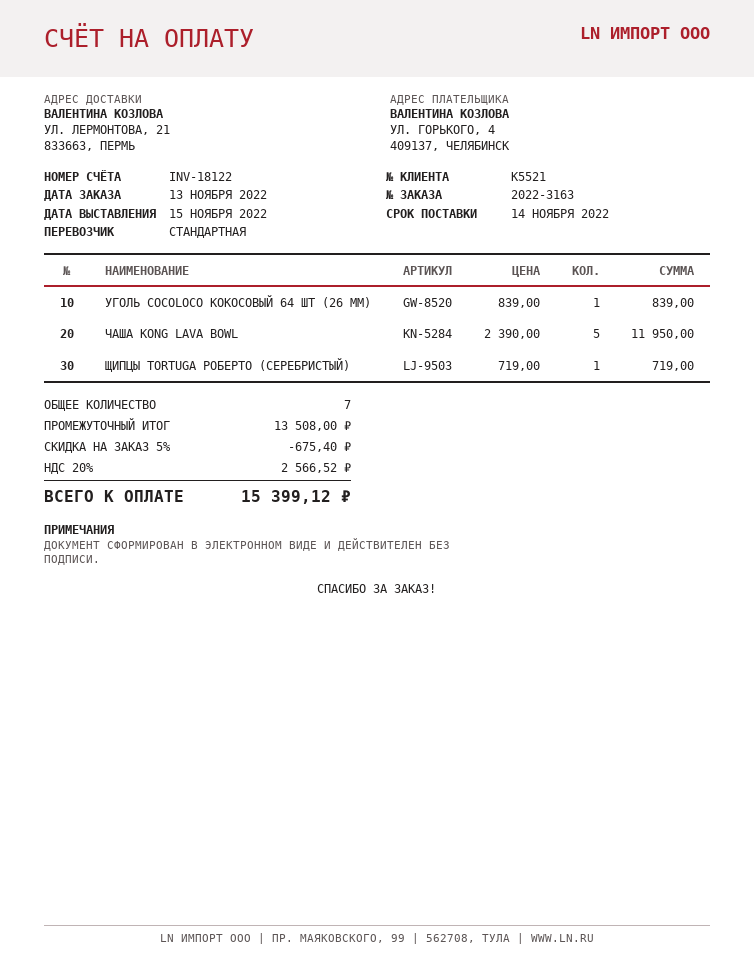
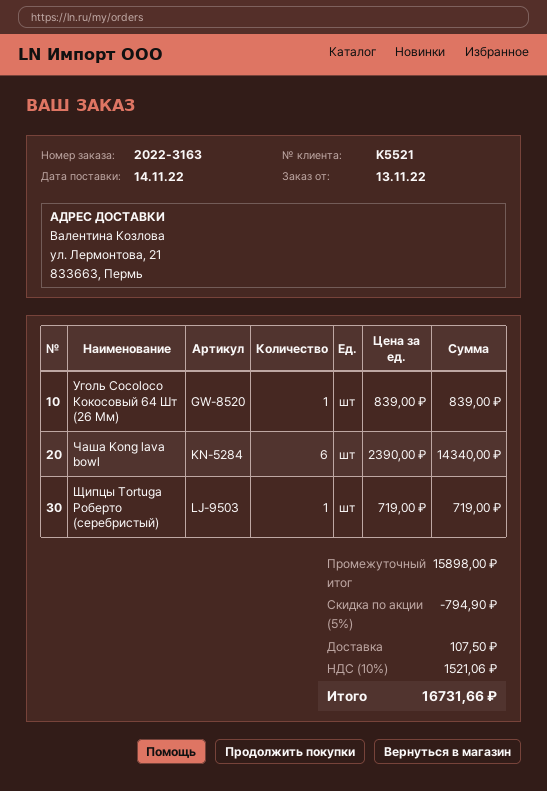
ЧАША KONG LAVA BOWL: 5 x 2390.00 = 11950.00 -> 6 x 2390.00 = 14340.00
subtotal: 13508.00 -> 15898.00
discount: 5% = 675.40 -> 5% = 794.90
shipping: none -> 107.50
tax: 20% = 2566.52 -> 10% = 1521.06
total: 15399.12 -> 16731.66

